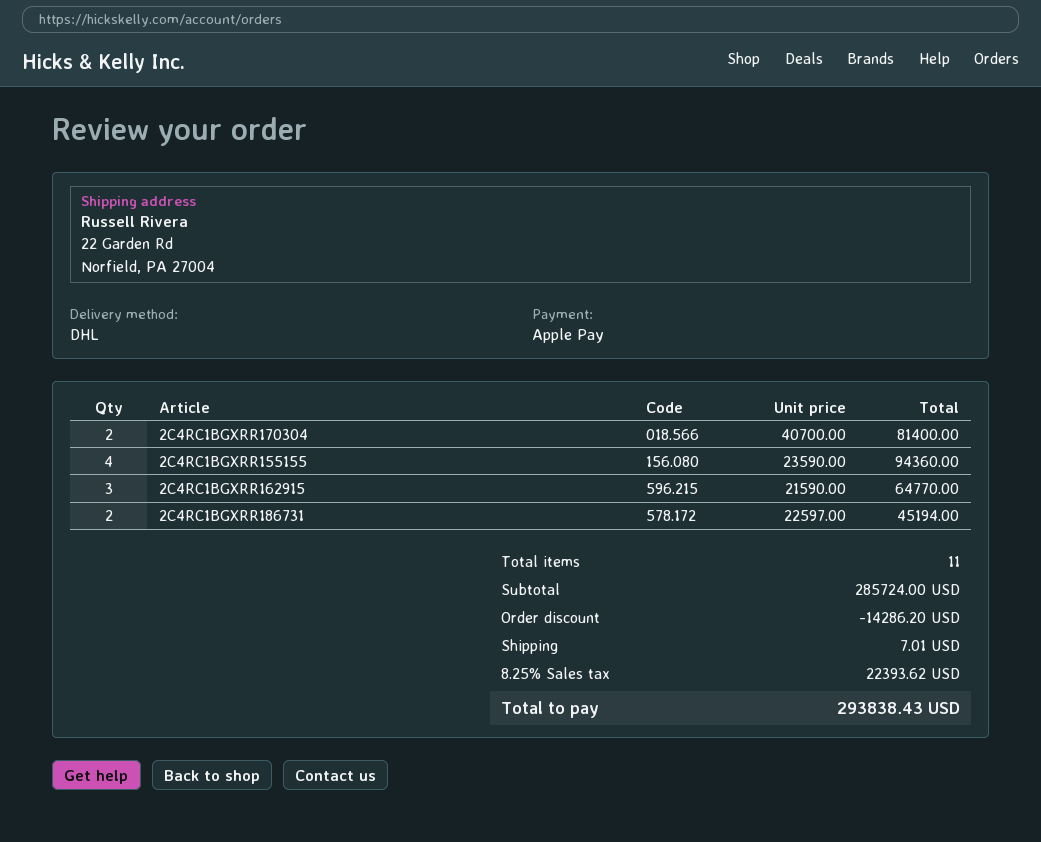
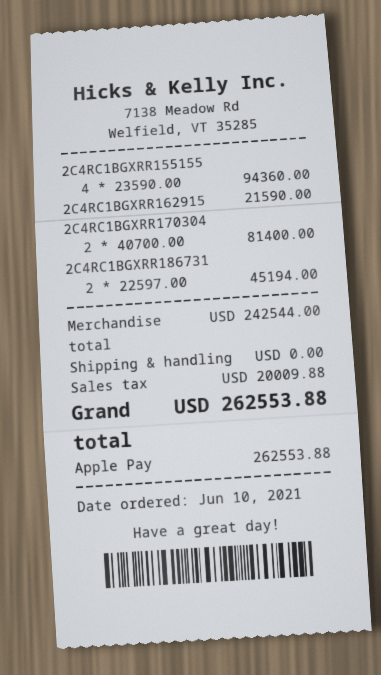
2C4RC1BGXRR162915: 3 x 21590.00 = 64770.00 -> 1 x 21590.00 = 21590.00
subtotal: 285724.00 -> 242544.00
discount: 14286.20 -> none
shipping: 7.01 -> 0.00
tax: 22393.62 -> 20009.88
total: 293838.43 -> 262553.88

